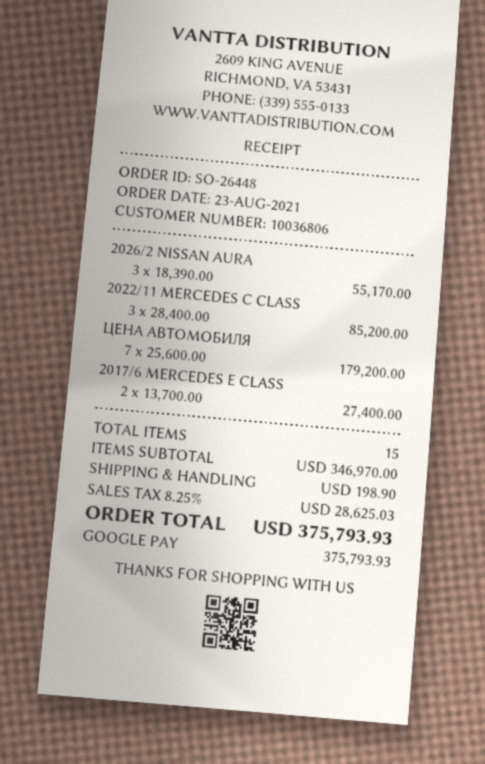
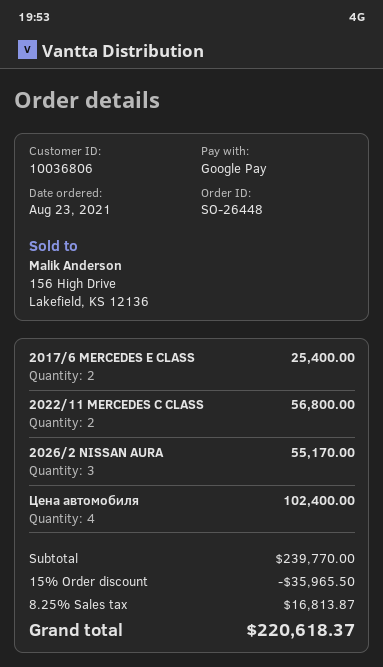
2022/11 MERCEDES C CLASS: 3 for 85200.00 -> 2 for 56800.00
ЦЕНА АВТОМОБИЛЯ: 7 for 179200.00 -> 4 for 102400.00
2017/6 MERCEDES E CLASS: 2 for 27400.00 -> 2 for 25400.00
subtotal: 346970.00 -> 239770.00
discount: none -> 15% = 35965.50
shipping: 198.90 -> none
tax: 8.25% = 28625.03 -> 8.25% = 16813.87
total: 375793.93 -> 220618.37

